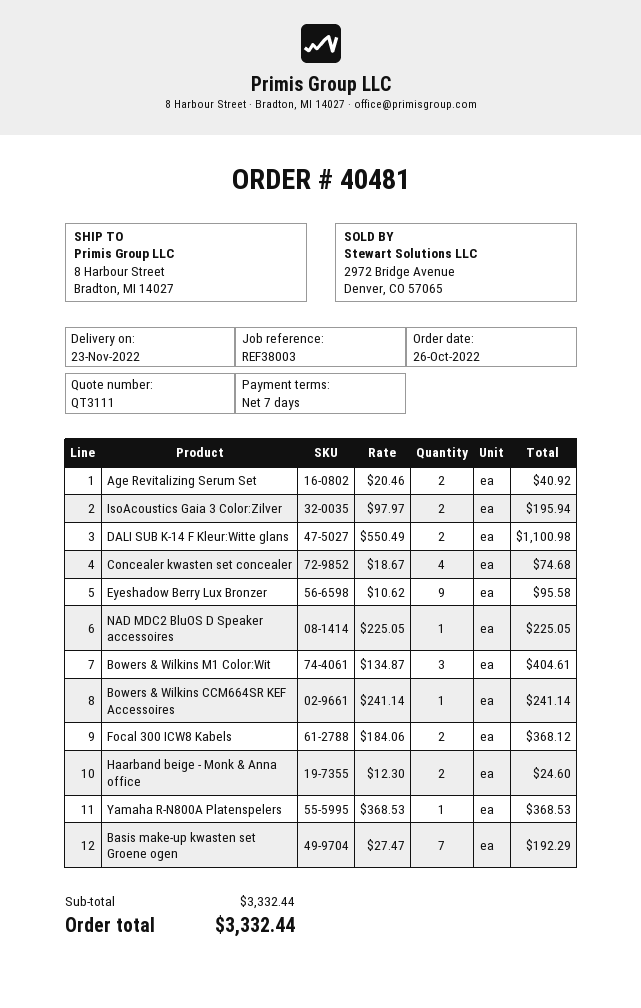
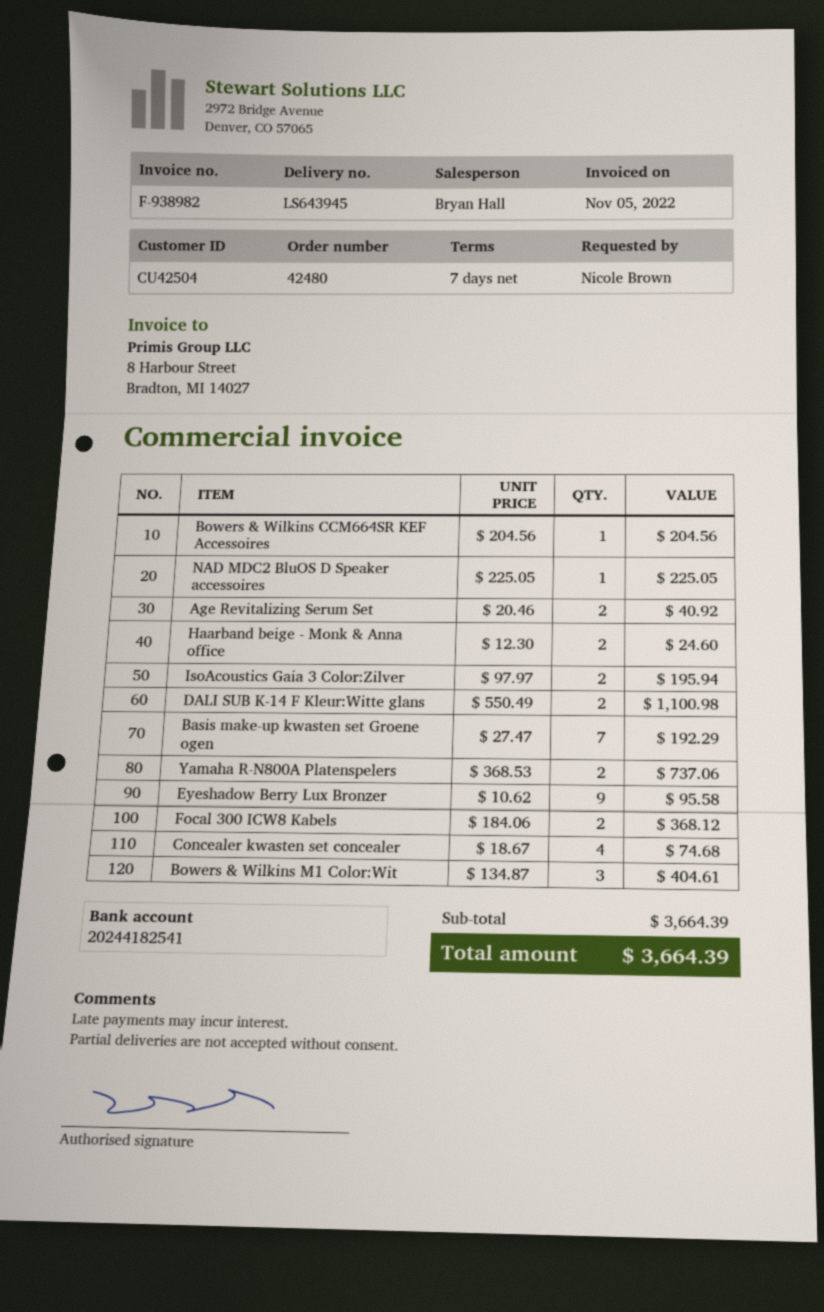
order number: 40481 -> 42480
Bowers & Wilkins CCM664SR KEF Accessoires: 1 x 241.14 = 241.14 -> 1 x 204.56 = 204.56
Yamaha R-N800A Platenspelers: 1 x 368.53 = 368.53 -> 2 x 368.53 = 737.06
subtotal: 3332.44 -> 3664.39
total: 3332.44 -> 3664.39

